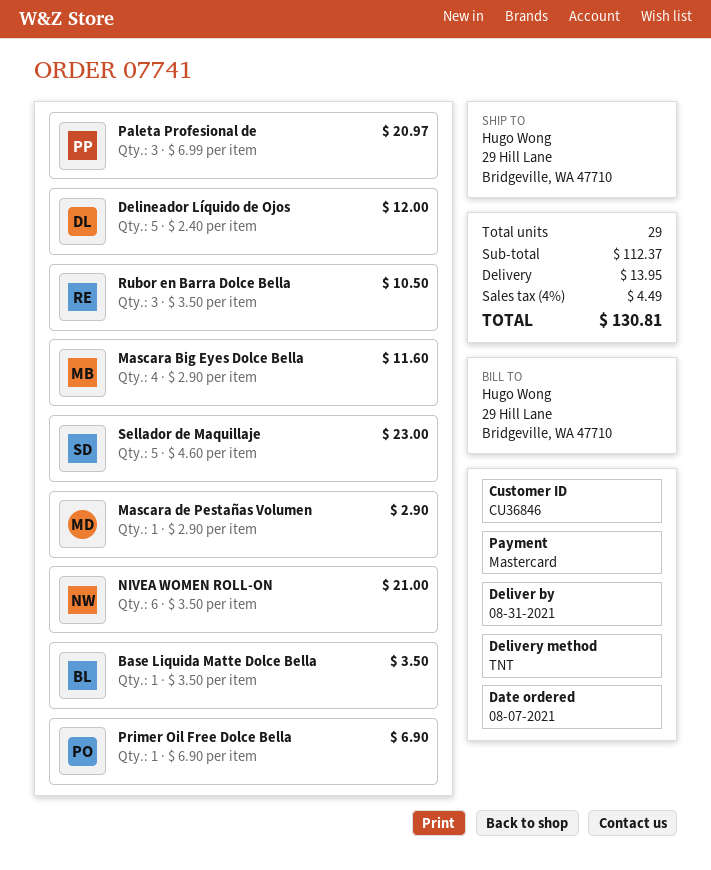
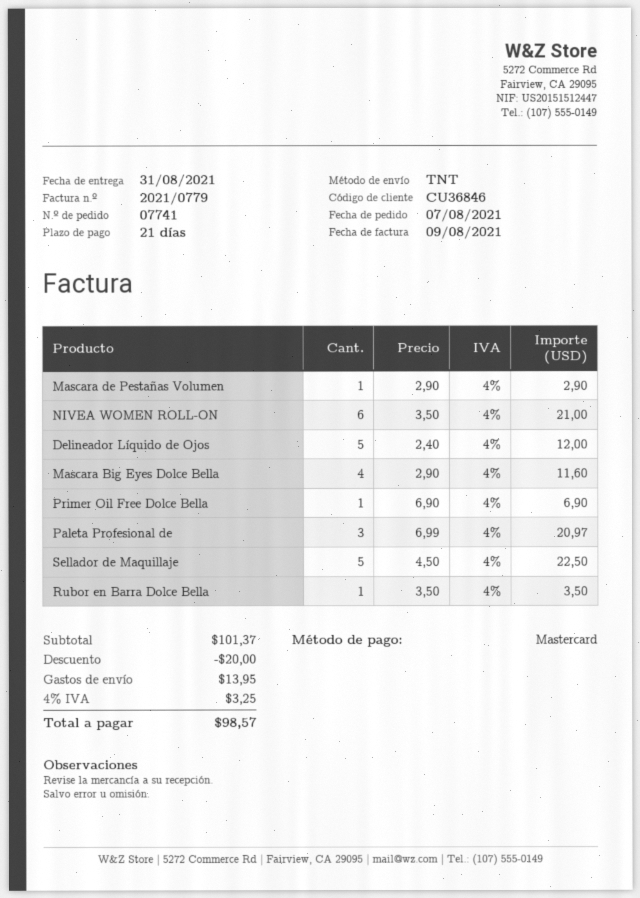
Rubor en Barra Dolce Bella: 3 x 3.50 = 10.50 -> 1 x 3.50 = 3.50
Sellador de Maquillaje: 5 x 4.60 = 23.00 -> 5 x 4.50 = 22.50
Base Liquida Matte Dolce Bella: 1 x 3.50 = 3.50 -> none
subtotal: 112.37 -> 101.37
discount: none -> 20.00
tax: 4% = 4.49 -> 4% = 3.25
total: 130.81 -> 98.57

